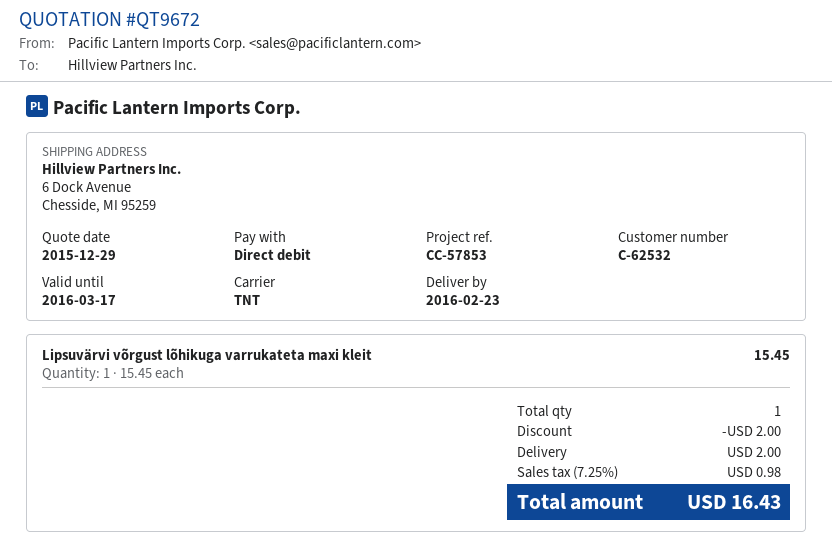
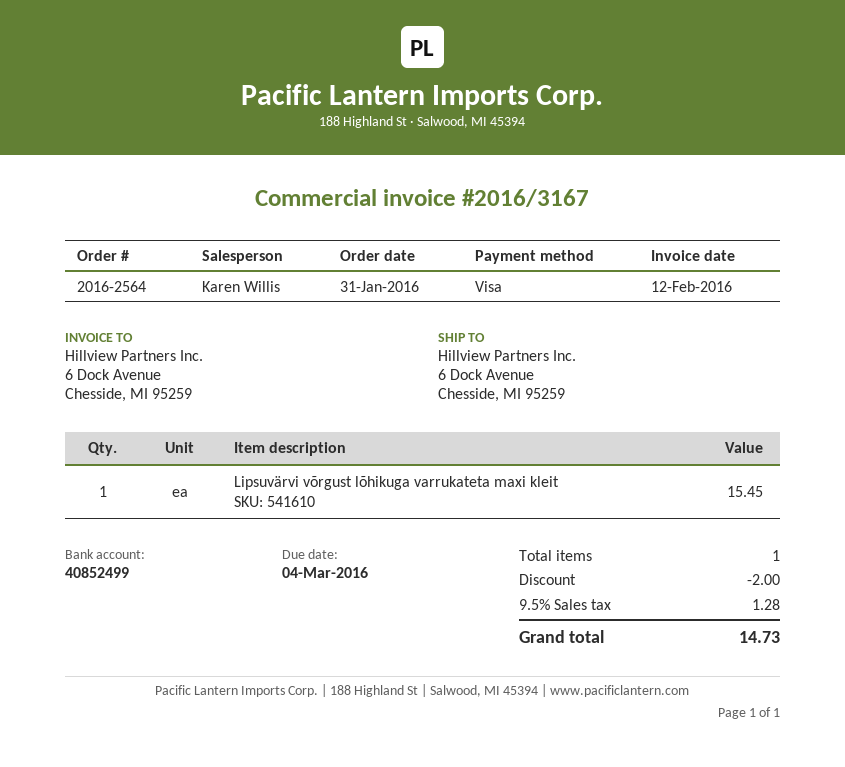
payment method: direct debit -> Visa
shipping: 2.00 -> none
tax: 7.25% = 0.98 -> 9.5% = 1.28
total: 16.43 -> 14.73

